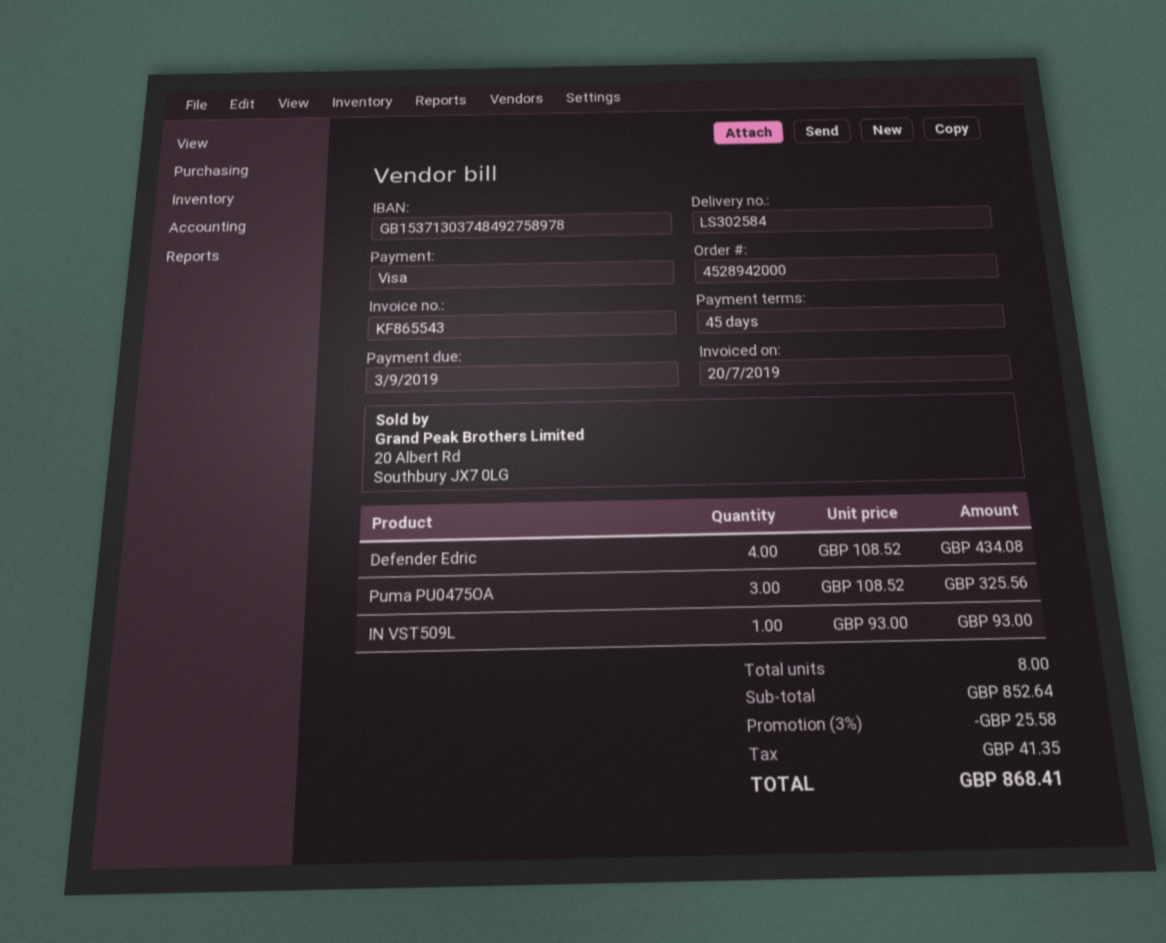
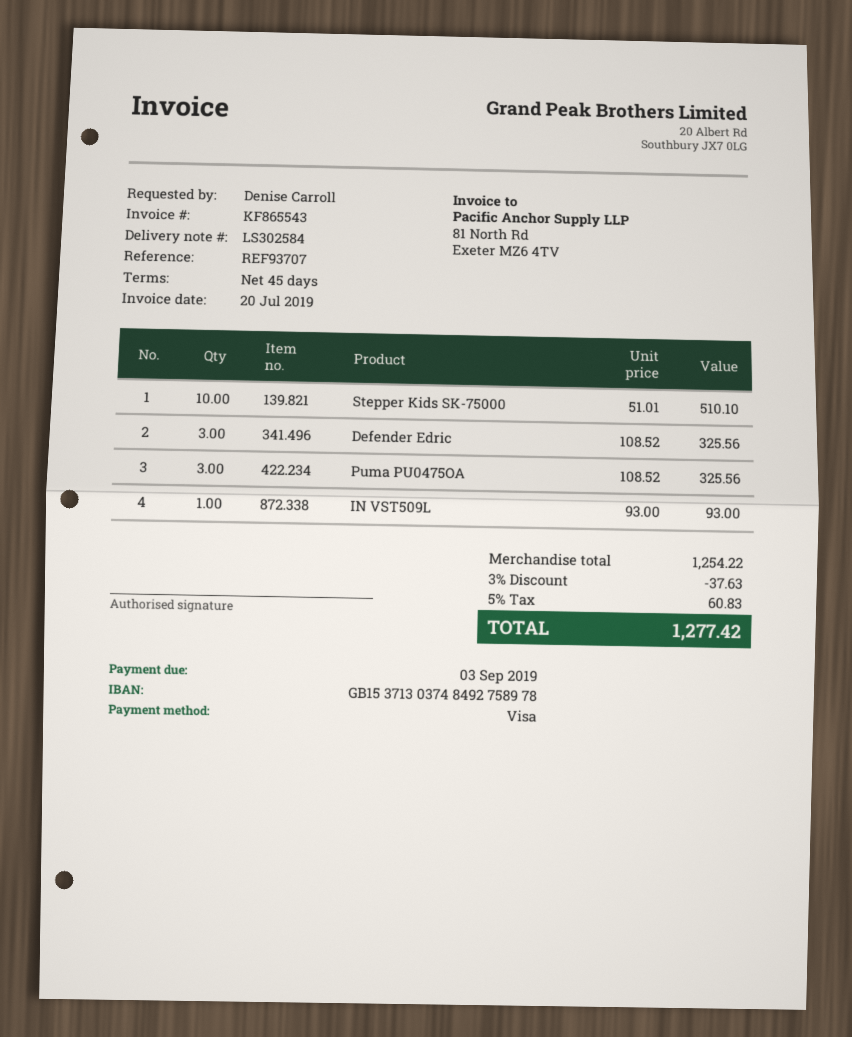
Defender Edric: 4 x 108.52 = 434.08 -> 3 x 108.52 = 325.56
Stepper Kids SK-75000: none -> 10 x 51.01 = 510.10
subtotal: 852.64 -> 1254.22
discount: 3% = 25.58 -> 3% = 37.63
tax: 41.35 -> 60.83
total: 868.41 -> 1277.42

